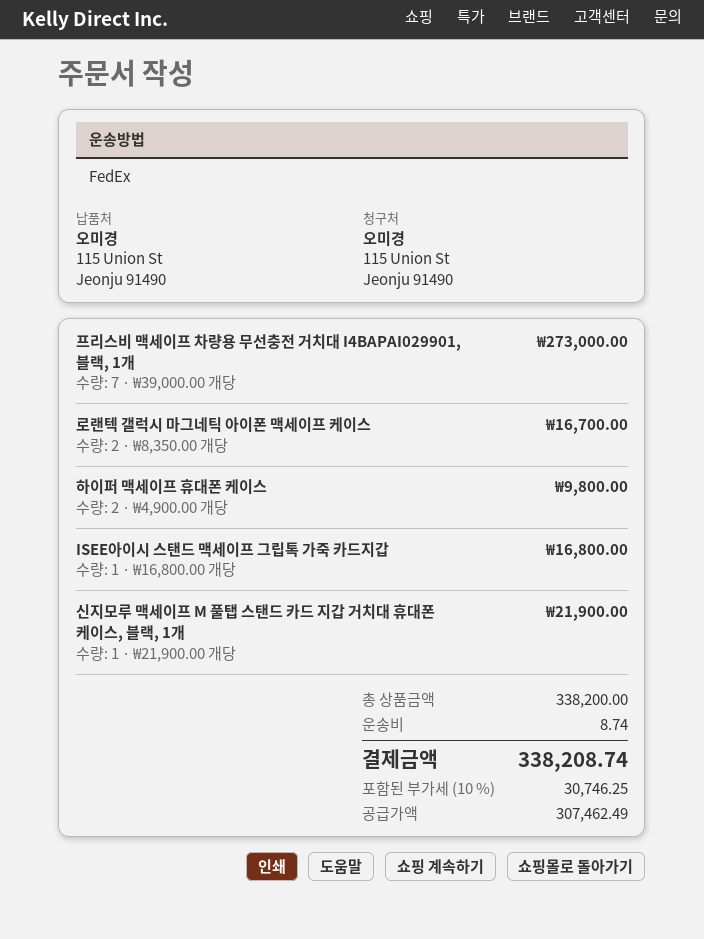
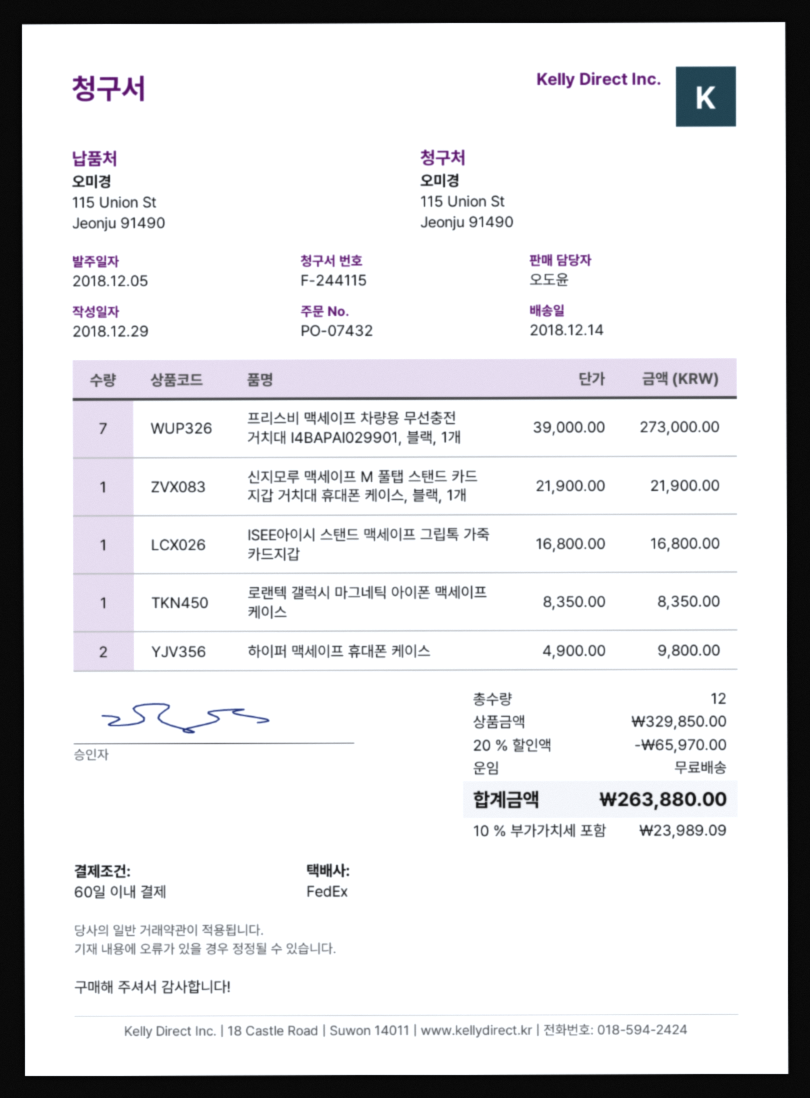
로랜텍 갤럭시 마그네틱 아이폰 맥세이프 케이스: 2 x 8350.00 = 16700.00 -> 1 x 8350.00 = 8350.00
subtotal: 338200.00 -> 329850.00
discount: none -> 20% = 65970.00
shipping: 8.74 -> 0.00
tax: 10% = 30746.25 -> 10% = 23989.09
total: 338208.74 -> 263880.00

